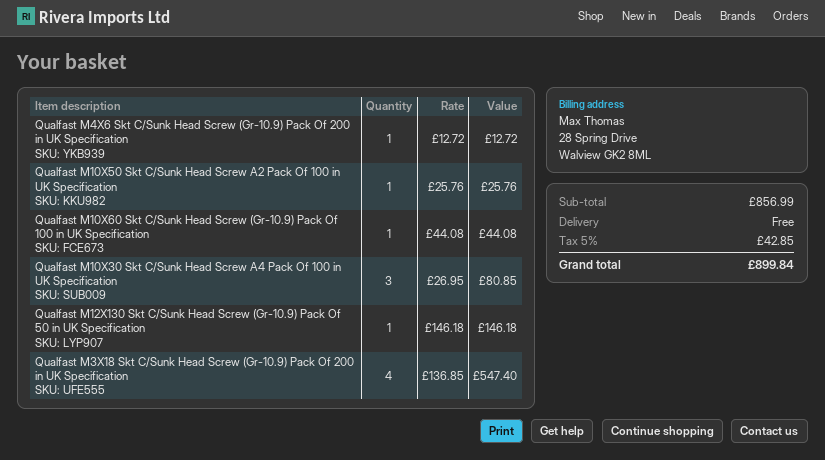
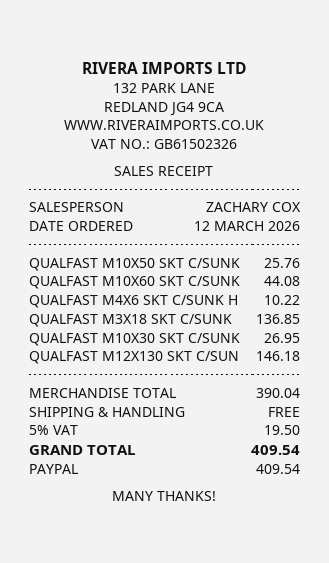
Qualfast M4X6 Skt C/Sunk Head Screw (Gr-10.9) Pack Of 200 in UK Specification: 1 x 12.72 = 12.72 -> 1 x 10.22 = 10.22
Qualfast M10X30 Skt C/Sunk Head Screw A4 Pack Of 100 in UK Specification: 3 x 26.95 = 80.85 -> 1 x 26.95 = 26.95
Qualfast M3X18 Skt C/Sunk Head Screw (Gr-10.9) Pack Of 200 in UK Specification: 4 x 136.85 = 547.40 -> 1 x 136.85 = 136.85
subtotal: 856.99 -> 390.04
tax: 5% = 42.85 -> 5% = 19.50
total: 899.84 -> 409.54

